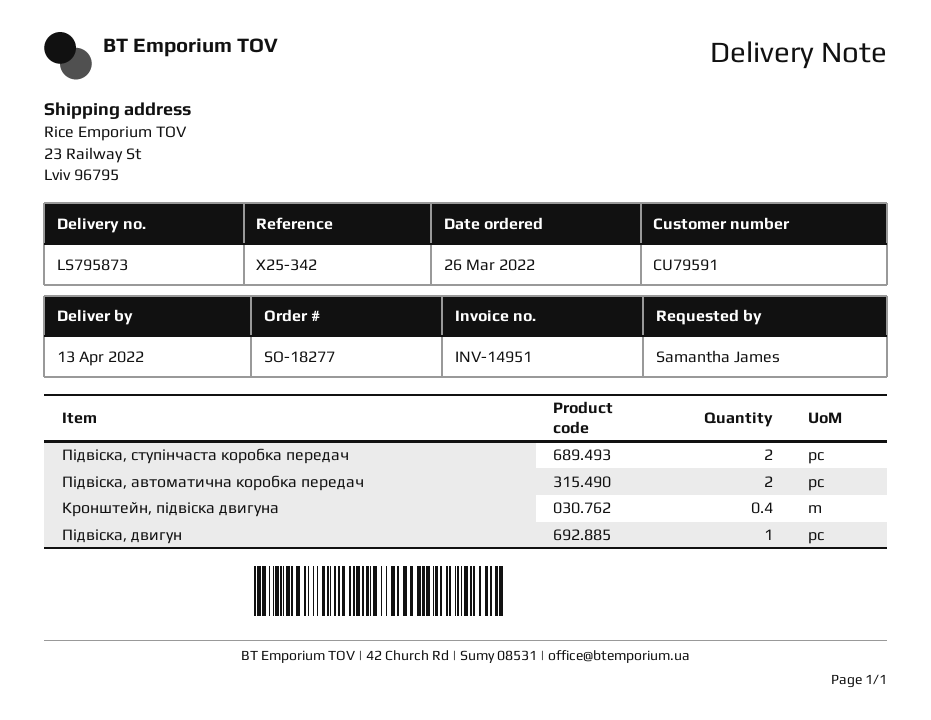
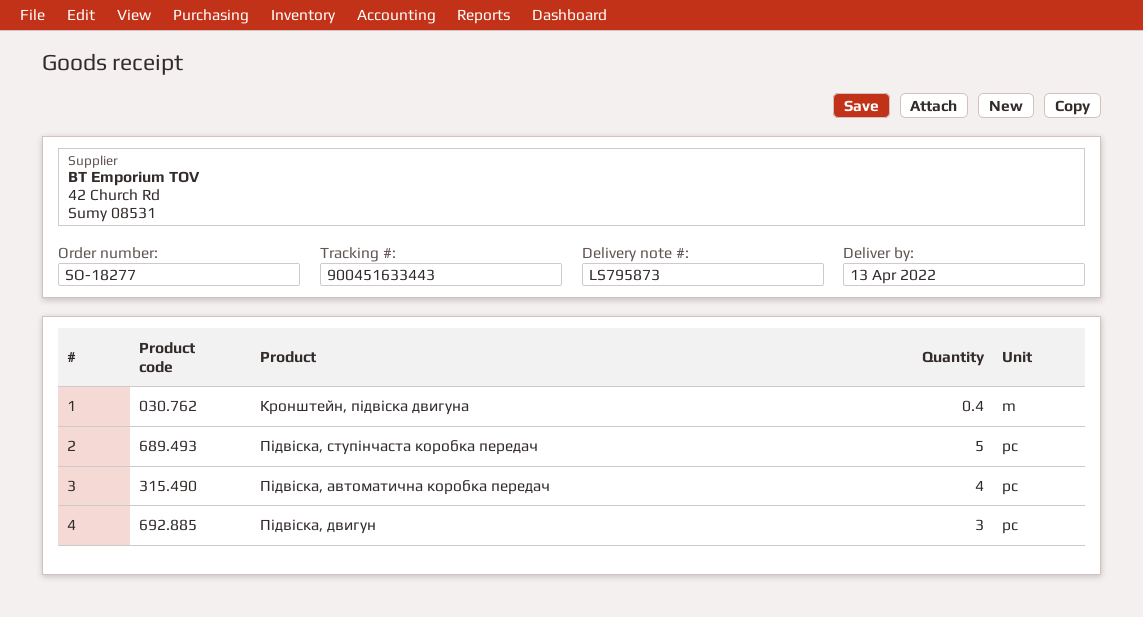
Підвіска, ступінчаста коробка передач: 2 -> 5
Підвіска, автоматична коробка передач: 2 -> 4
Підвіска, двигун: 1 -> 3

